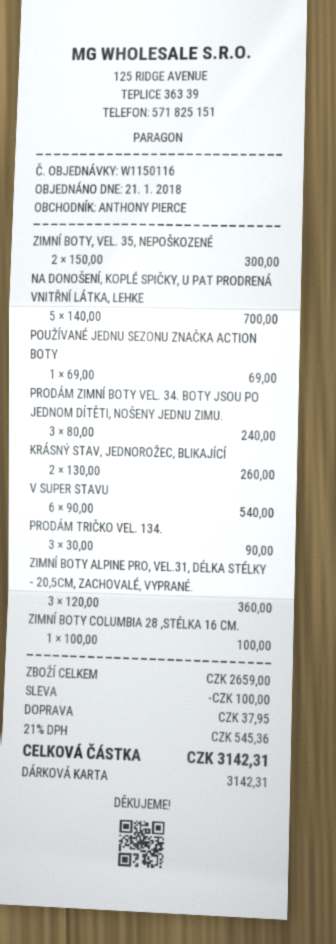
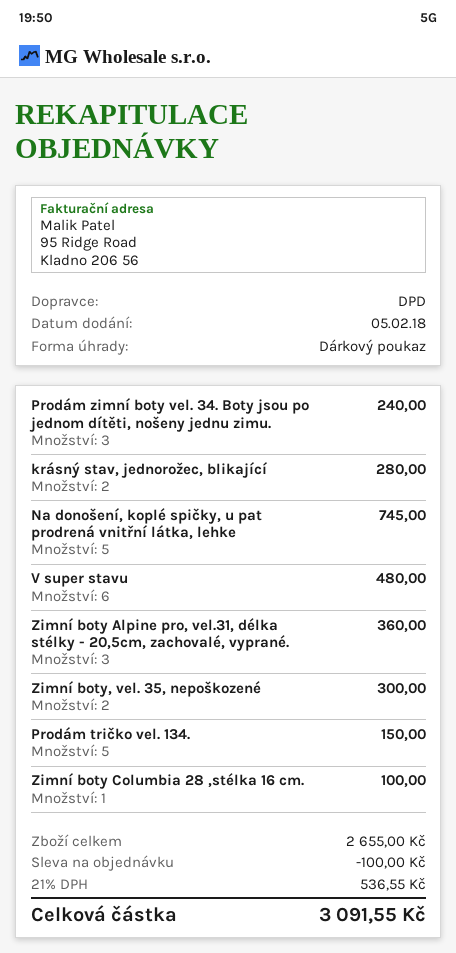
NA DONOŠENÍ, KOPLÉ SPIČKY, U PAT PRODRENÁ VNITŘNÍ LÁTKA, LEHKE: 5 for 700.00 -> 5 for 745.00
POUŽÍVANÉ JEDNU SEZONU ZNAČKA ACTION BOTY: 1 for 69.00 -> none
KRÁSNÝ STAV, JEDNOROŽEC, BLIKAJÍCÍ: 2 for 260.00 -> 2 for 280.00
V SUPER STAVU: 6 for 540.00 -> 6 for 480.00
PRODÁM TRIČKO VEL. 134.: 3 for 90.00 -> 5 for 150.00
subtotal: 2659.00 -> 2655.00
shipping: 37.95 -> none
tax: 21% = 545.36 -> 21% = 536.55
total: 3142.31 -> 3091.55

